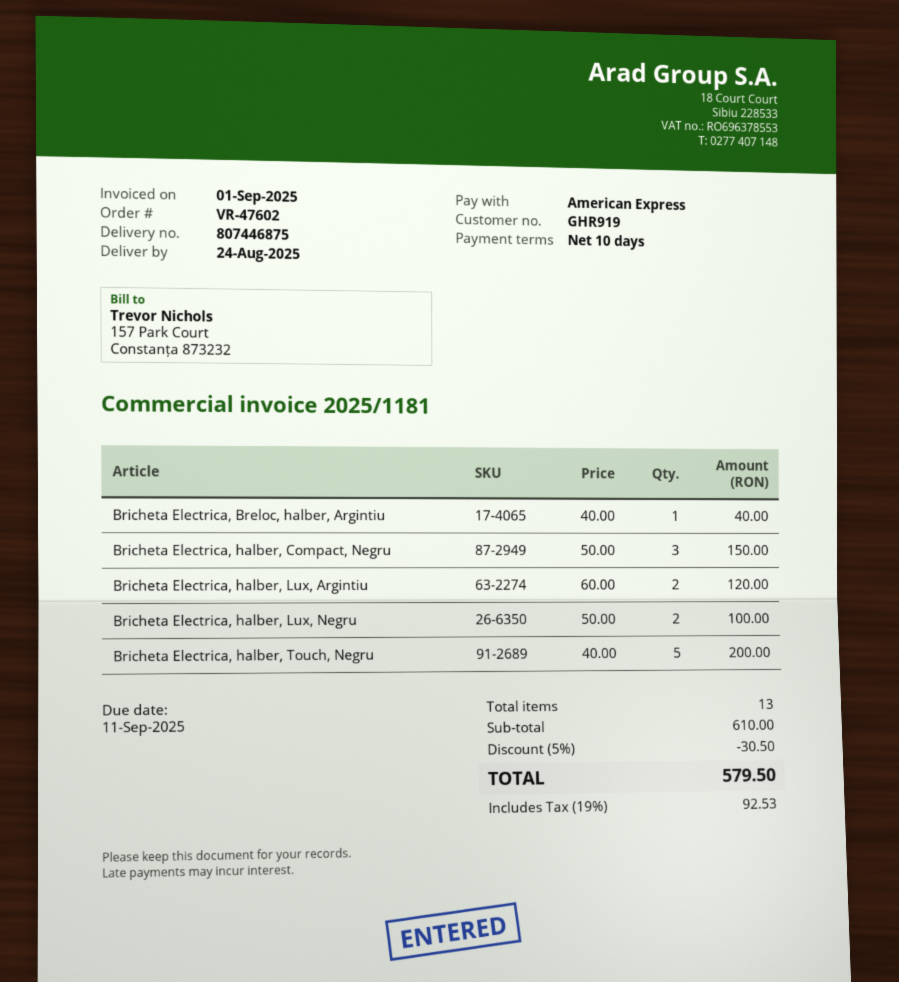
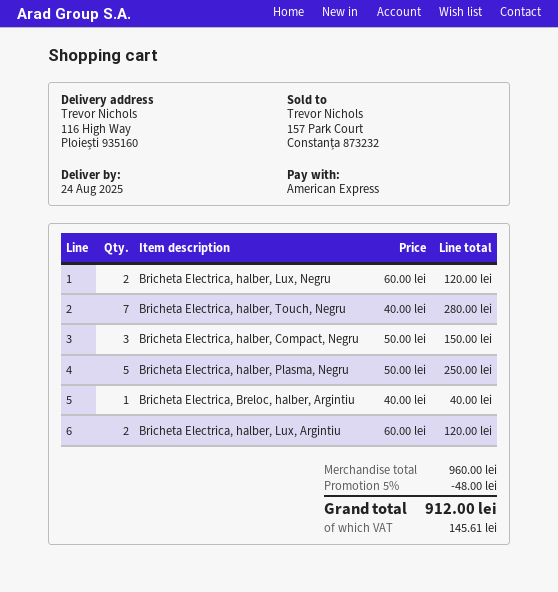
Bricheta Electrica, halber, Lux, Negru: 2 x 50.00 = 100.00 -> 2 x 60.00 = 120.00
Bricheta Electrica, halber, Touch, Negru: 5 x 40.00 = 200.00 -> 7 x 40.00 = 280.00
Bricheta Electrica, halber, Plasma, Negru: none -> 5 x 50.00 = 250.00
subtotal: 610.00 -> 960.00
discount: 5% = 30.50 -> 5% = 48.00
tax: 92.53 -> 145.61
total: 579.50 -> 912.00

